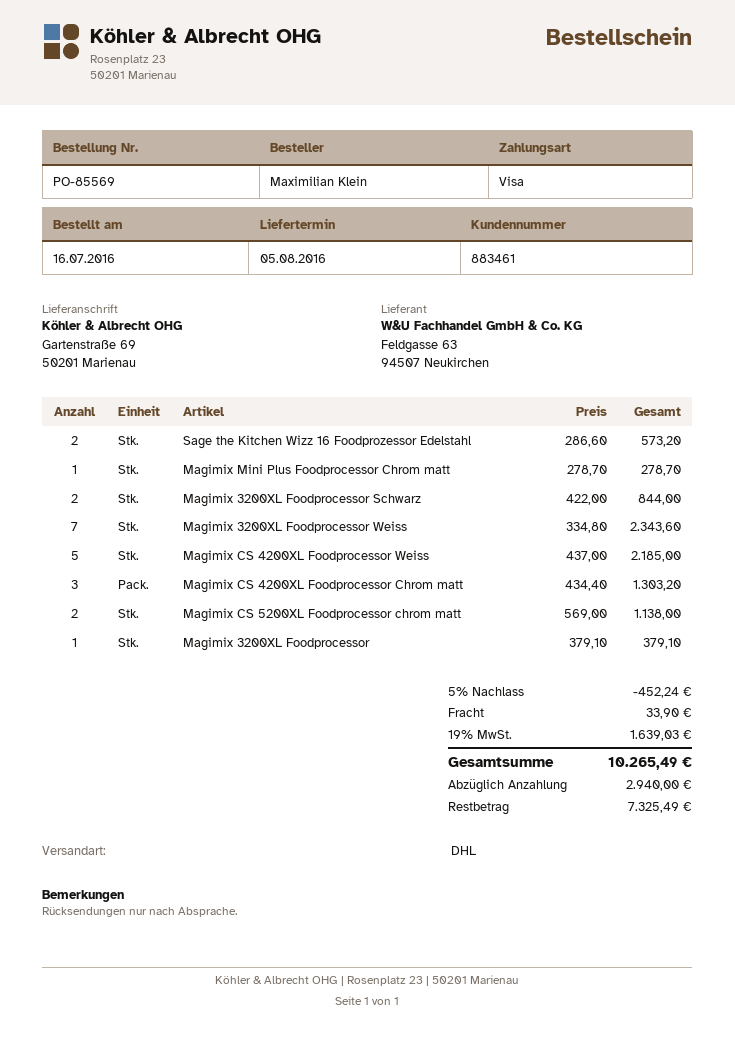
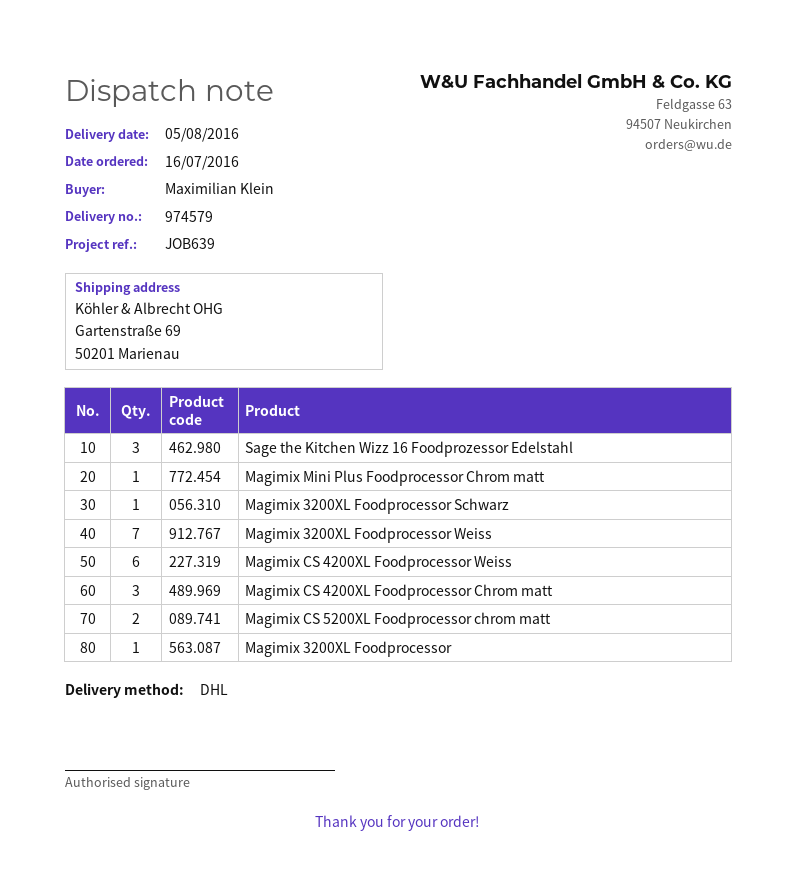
Sage the Kitchen Wizz 16 Foodprozessor Edelstahl: 2 -> 3
Magimix 3200XL Foodprocessor Schwarz: 2 -> 1
Magimix CS 4200XL Foodprocessor Weiss: 5 -> 6

